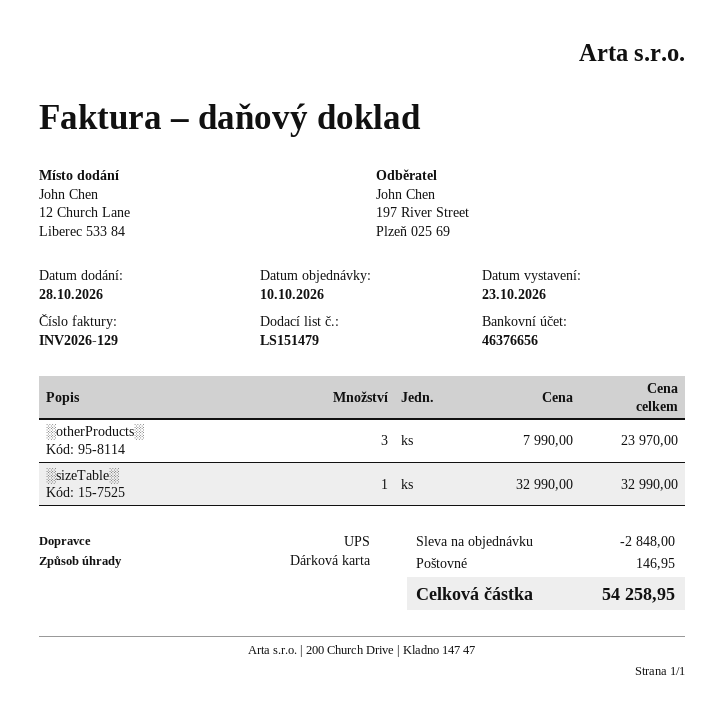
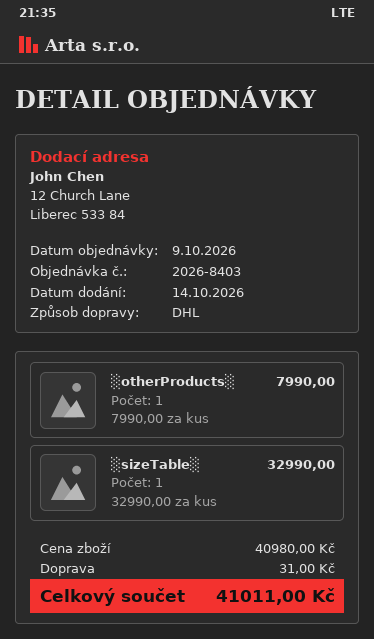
order date: 2026-10-10 -> 2026-10-09
delivery date: 2026-10-28 -> 2026-10-14
shipping method: UPS -> DHL
░otherProducts░: 3 x 7990.00 = 23970.00 -> 1 x 7990.00 = 7990.00
discount: 2848.00 -> none
shipping: 146.95 -> 31.00
total: 54258.95 -> 41011.00

